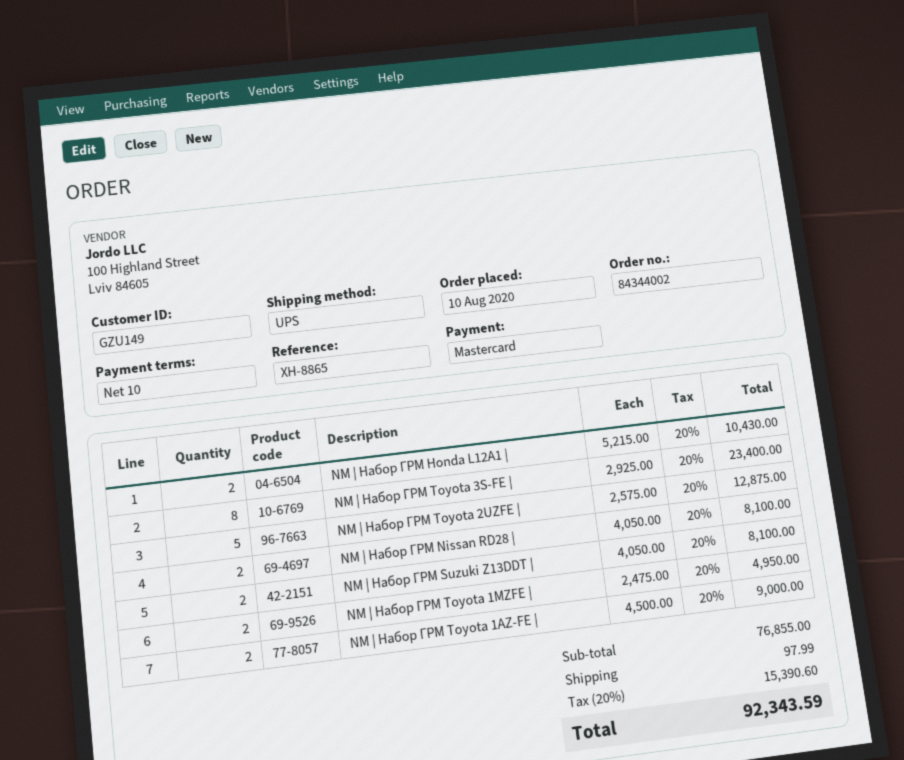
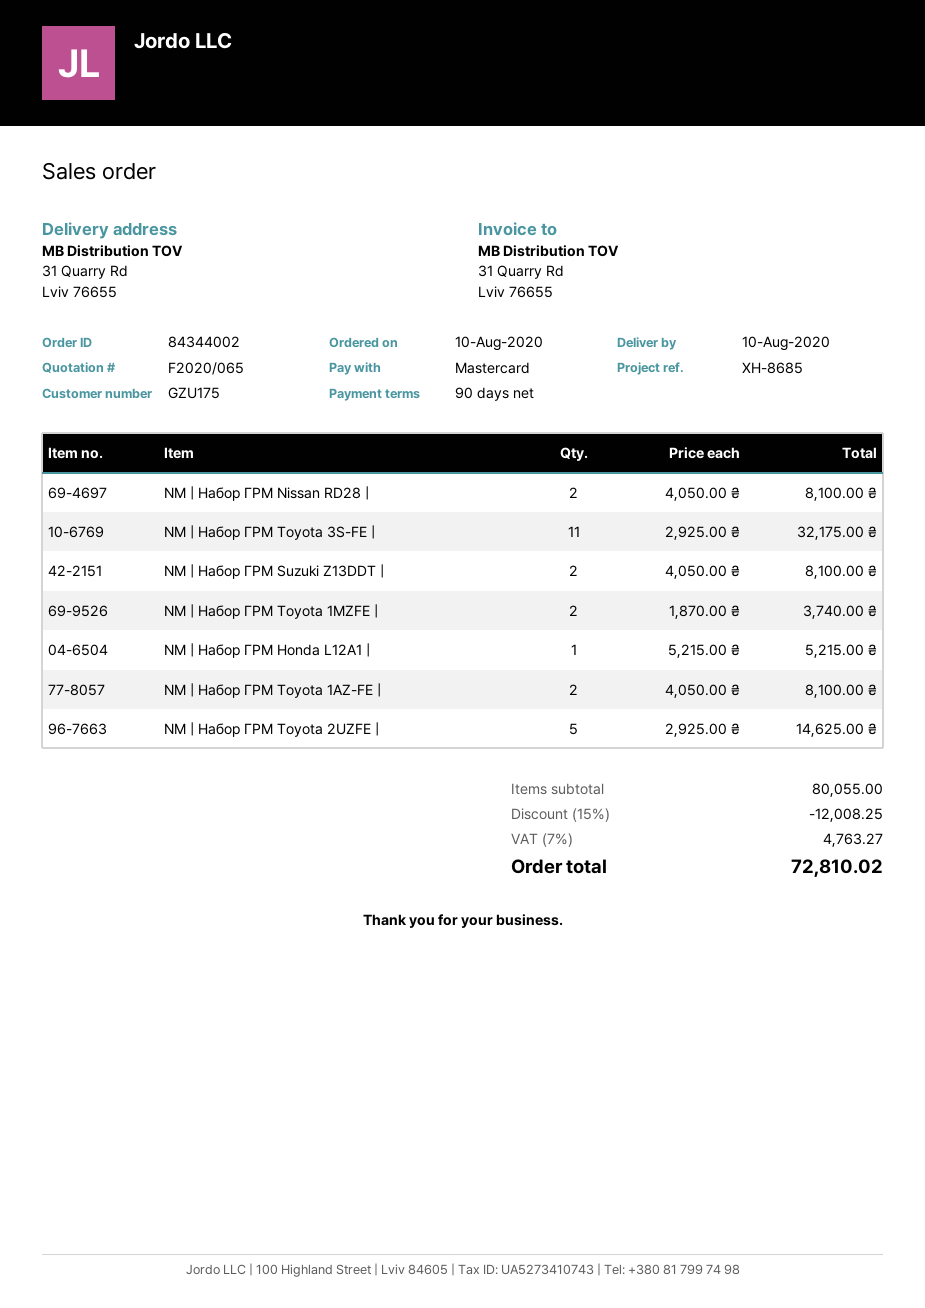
payment terms: 10 days -> 90 days
customer number: GZU149 -> GZU175
reference: XH-8865 -> XH-8685
NM | Набор ГРМ Honda L12A1 |: 2 x 5215.00 = 10430.00 -> 1 x 5215.00 = 5215.00
NM | Набор ГРМ Toyota 3S-FE |: 8 x 2925.00 = 23400.00 -> 11 x 2925.00 = 32175.00
NM | Набор ГРМ Toyota 2UZFE |: 5 x 2575.00 = 12875.00 -> 5 x 2925.00 = 14625.00
NM | Набор ГРМ Toyota 1MZFE |: 2 x 2475.00 = 4950.00 -> 2 x 1870.00 = 3740.00
NM | Набор ГРМ Toyota 1AZ-FE |: 2 x 4500.00 = 9000.00 -> 2 x 4050.00 = 8100.00
subtotal: 76855.00 -> 80055.00
discount: none -> 15% = 12008.25
shipping: 97.99 -> none
tax: 20% = 15390.60 -> 7% = 4763.27
total: 92343.59 -> 72810.02

